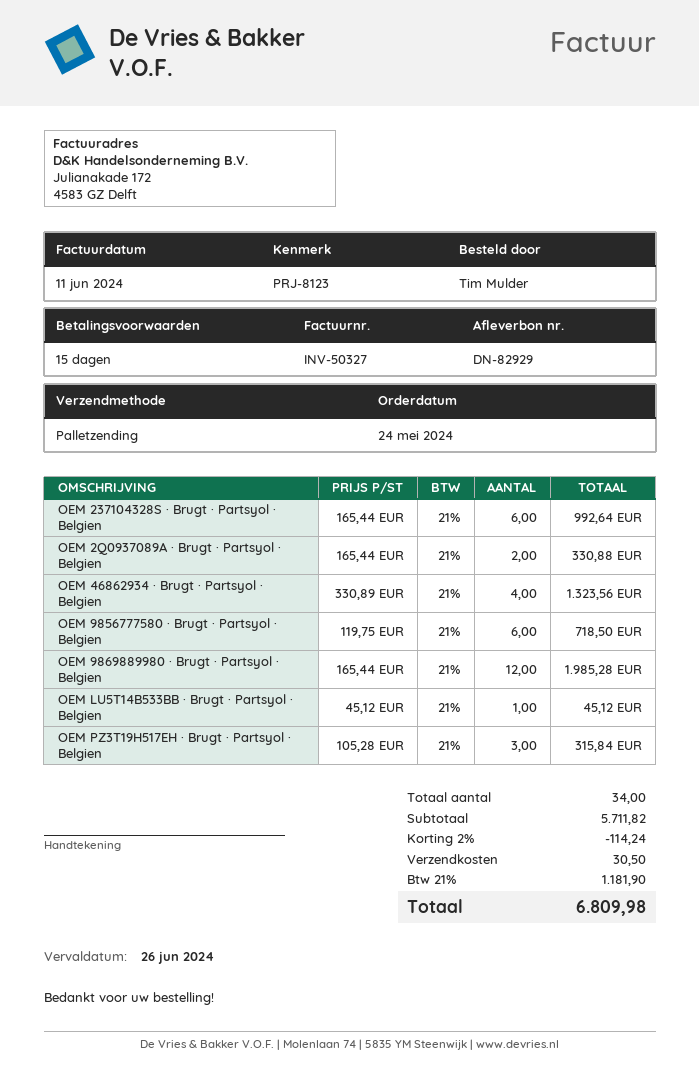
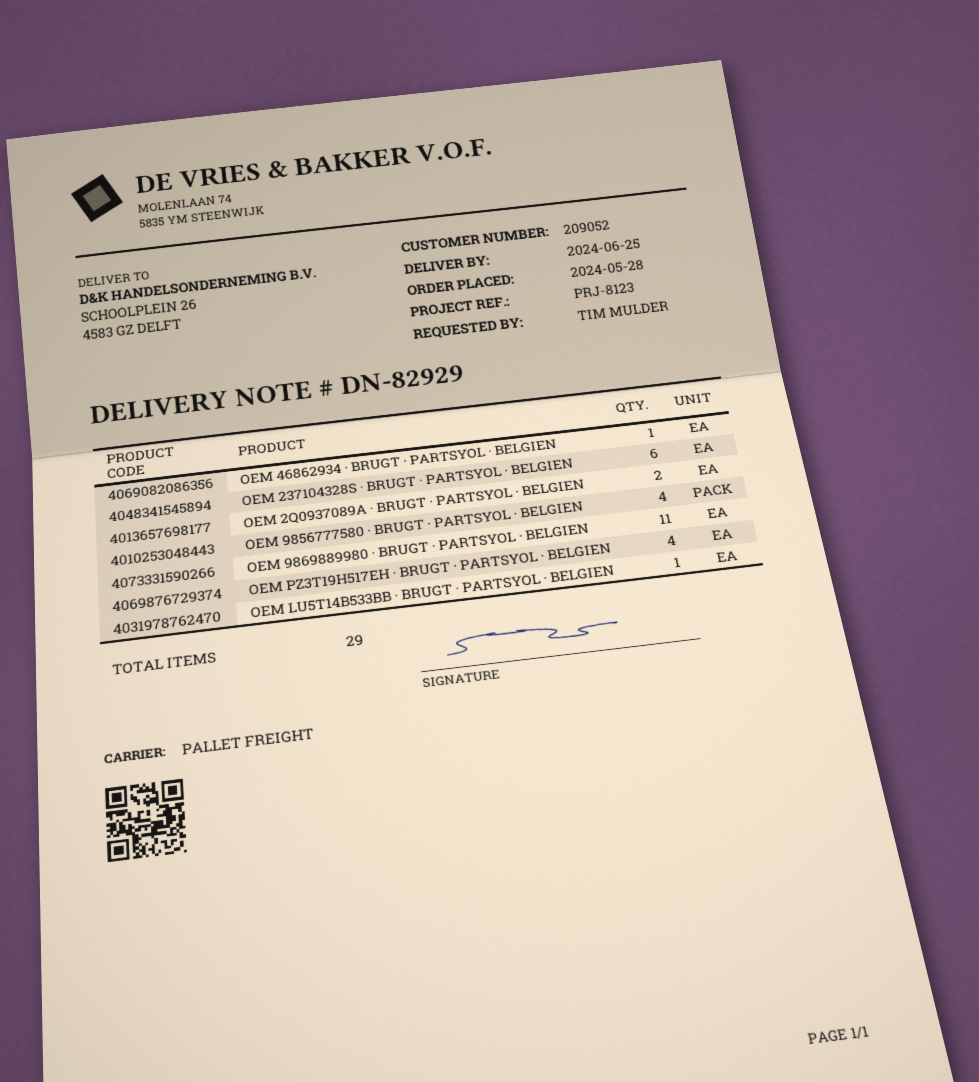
order date: 2024-05-24 -> 2024-05-28
OEM 46862934 · Brugt · Partsyol · Belgien: 4 -> 1
OEM 9856777580 · Brugt · Partsyol · Belgien: 6 -> 4
OEM 9869889980 · Brugt · Partsyol · Belgien: 12 -> 11
OEM PZ3T19H517EH · Brugt · Partsyol · Belgien: 3 -> 4
total quantity: 34 -> 29

